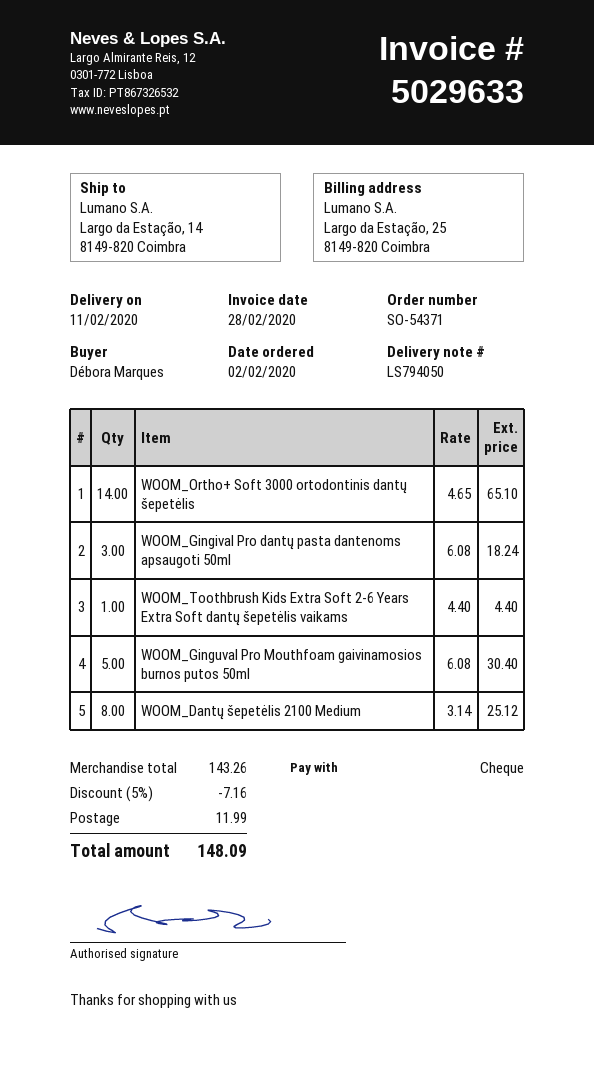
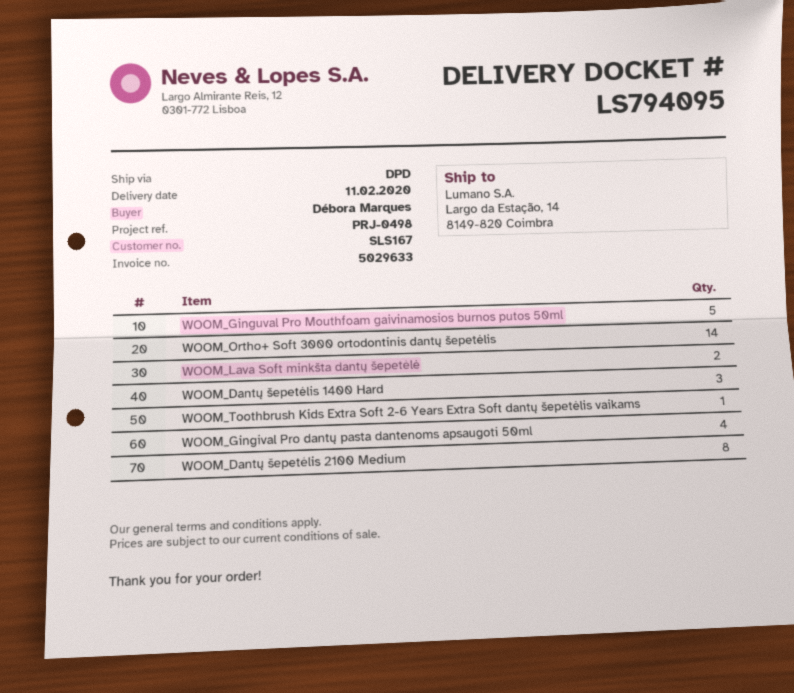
delivery note number: LS794050 -> LS794095
WOOM_Gingival Pro dantų pasta dantenoms apsaugoti 50ml: 3 -> 4
WOOM_Lava Soft minkšta dantų šepetėlė: none -> 2
WOOM_Dantų šepetėlis 1400 Hard: none -> 3

